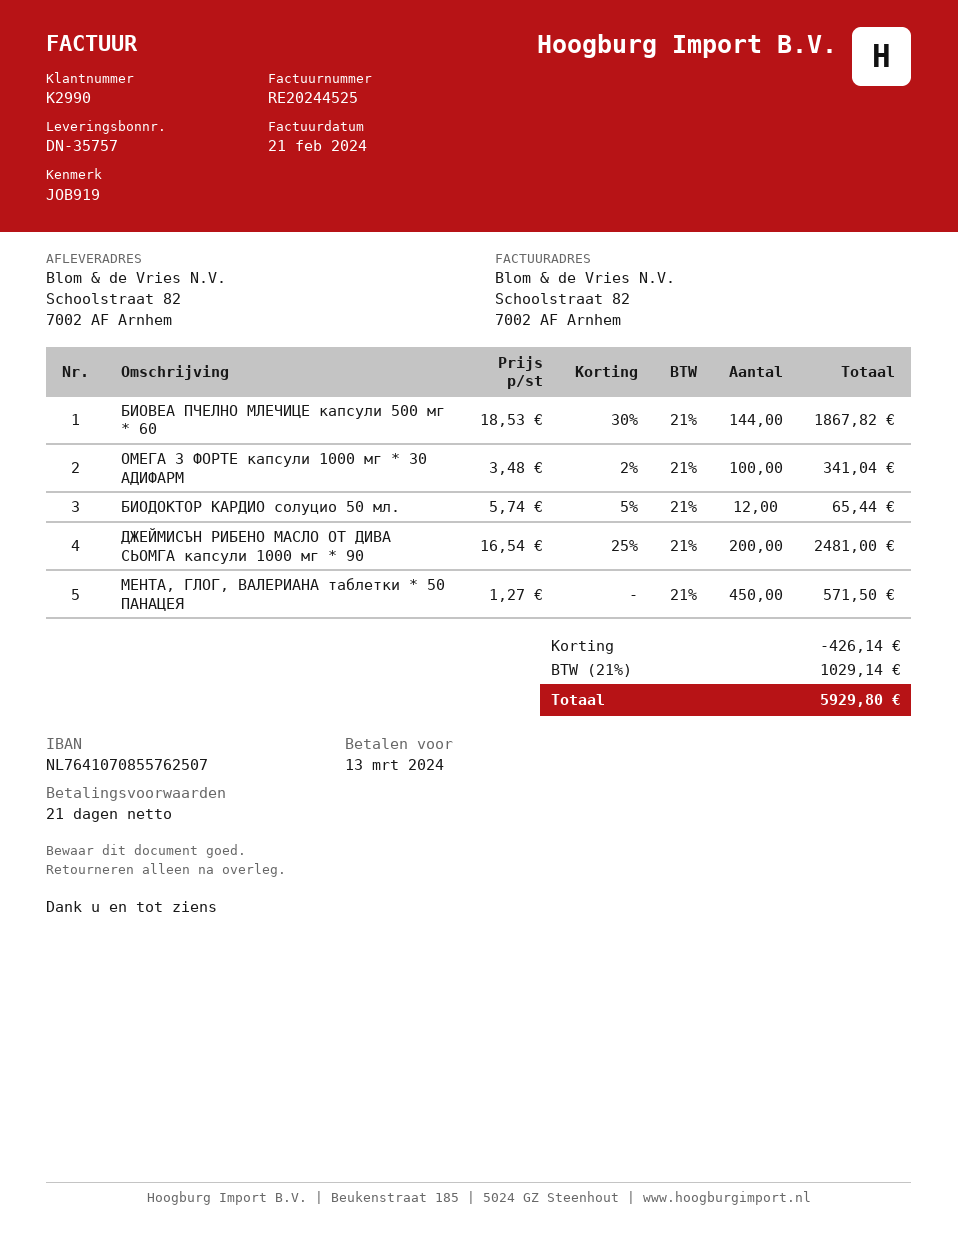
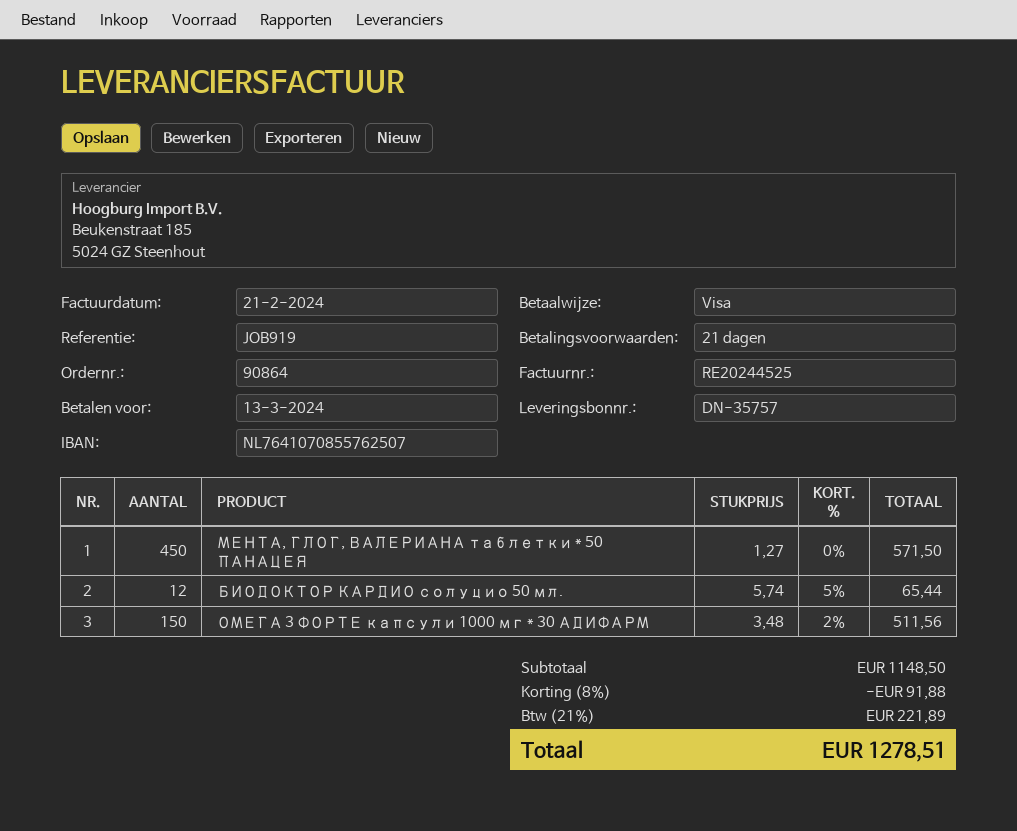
БИОВЕА ПЧЕЛНО МЛЕЧИЦЕ капсули 500 мг * 60: 144 x 18.53 - 30% = 1867.82 -> none
ОМЕГА 3 ФОРТЕ капсули 1000 мг * 30 АДИФАРМ: 100 x 3.48 - 2% = 341.04 -> 150 x 3.48 - 2% = 511.56
ДЖЕЙМИСЪН РИБЕНО МАСЛО ОТ ДИВА СЬОМГА капсули 1000 мг * 90: 200 x 16.54 - 25% = 2481.00 -> none
discount: 426.14 -> 91.88
tax: 21% = 1029.14 -> 21% = 221.89
total: 5929.80 -> 1278.51

